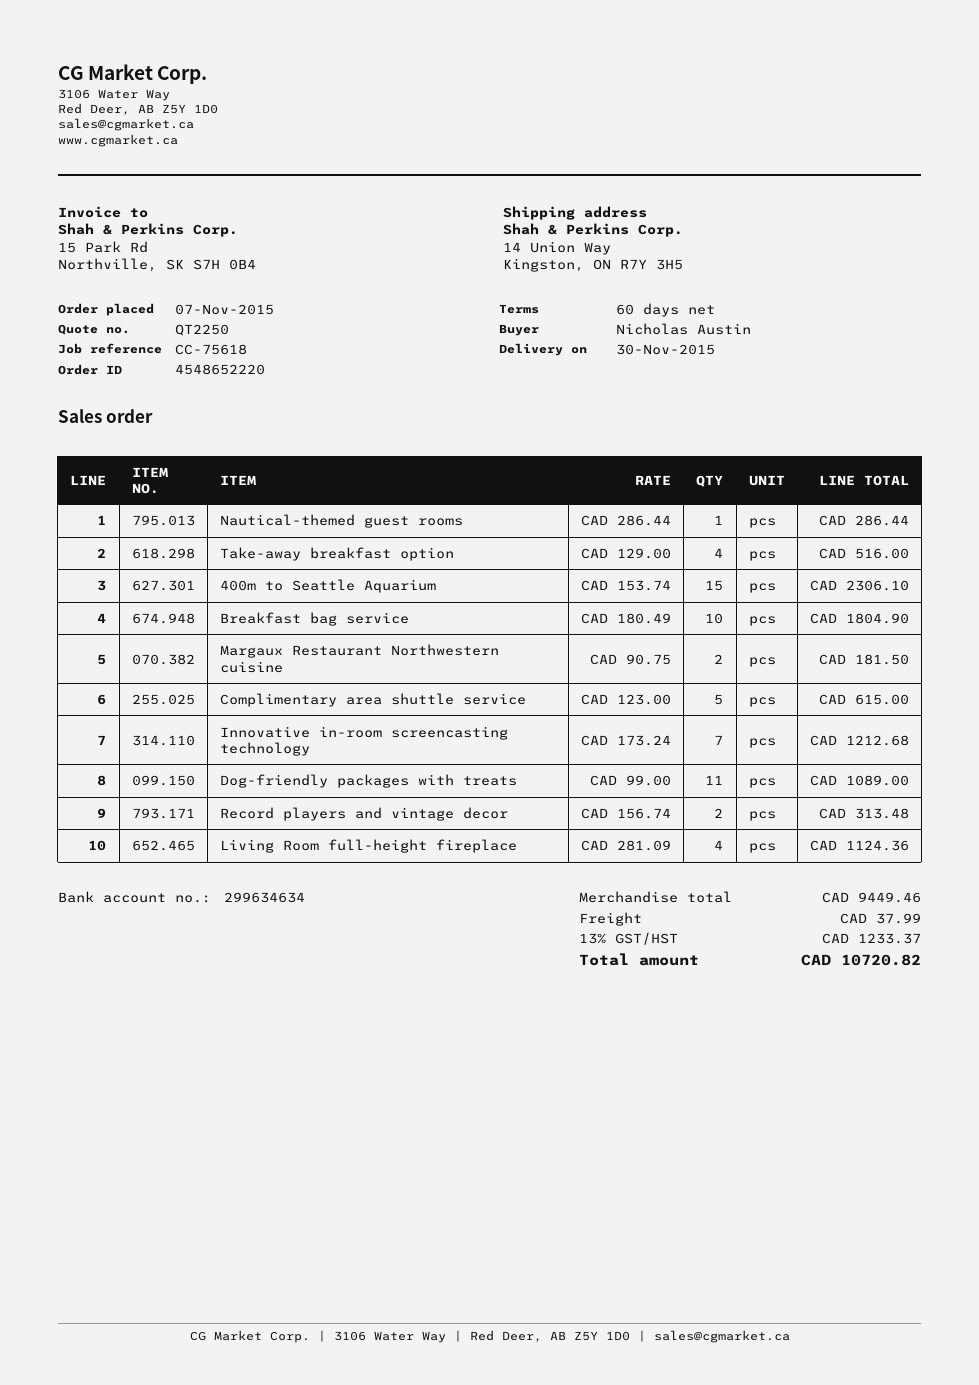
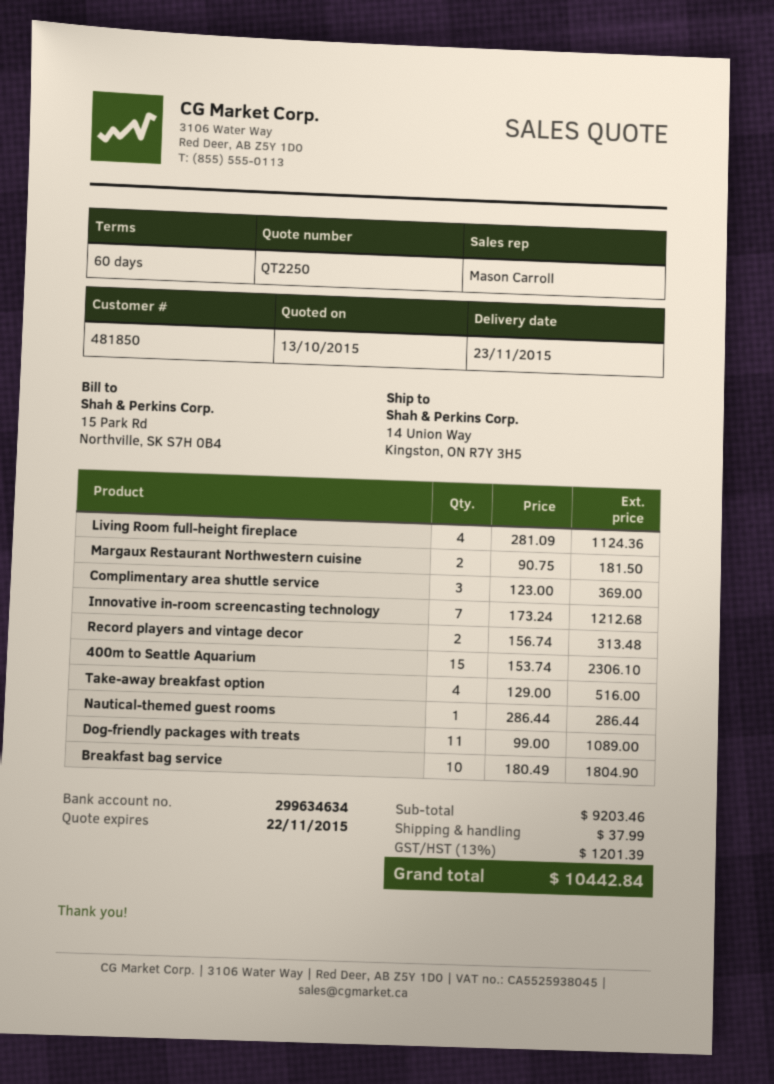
delivery date: 2015-11-30 -> 2015-11-23
Complimentary area shuttle service: 5 x 123.00 = 615.00 -> 3 x 123.00 = 369.00
subtotal: 9449.46 -> 9203.46
tax: 13% = 1233.37 -> 13% = 1201.39
total: 10720.82 -> 10442.84

